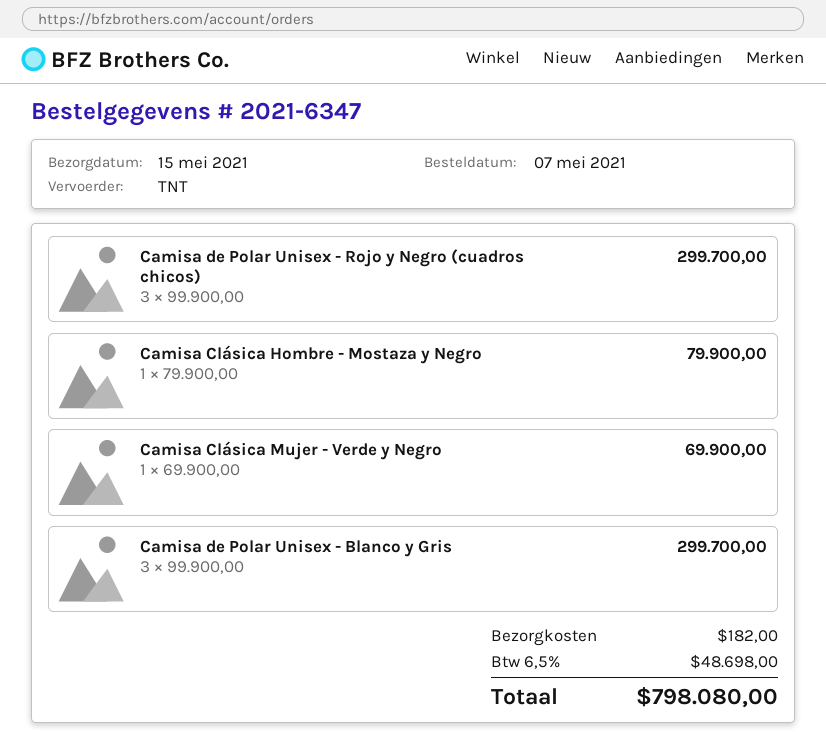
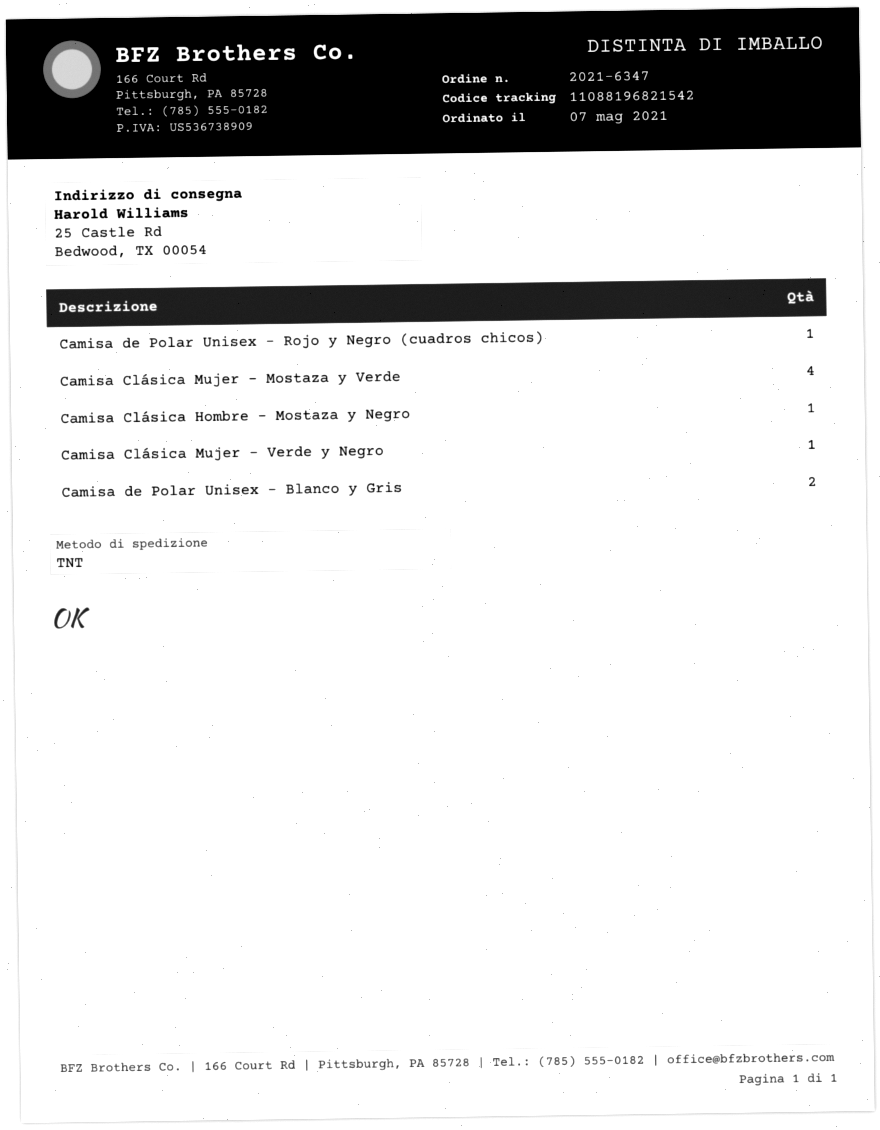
Camisa de Polar Unisex - Rojo y Negro (cuadros chicos): 3 -> 1
Camisa de Polar Unisex - Blanco y Gris: 3 -> 2
Camisa Clásica Mujer - Mostaza y Verde: none -> 4

